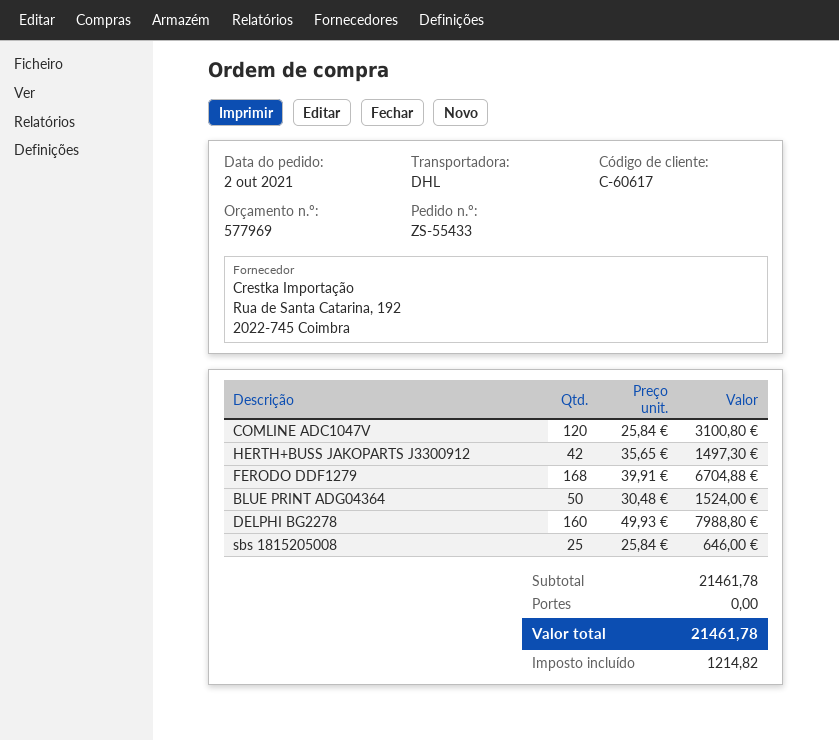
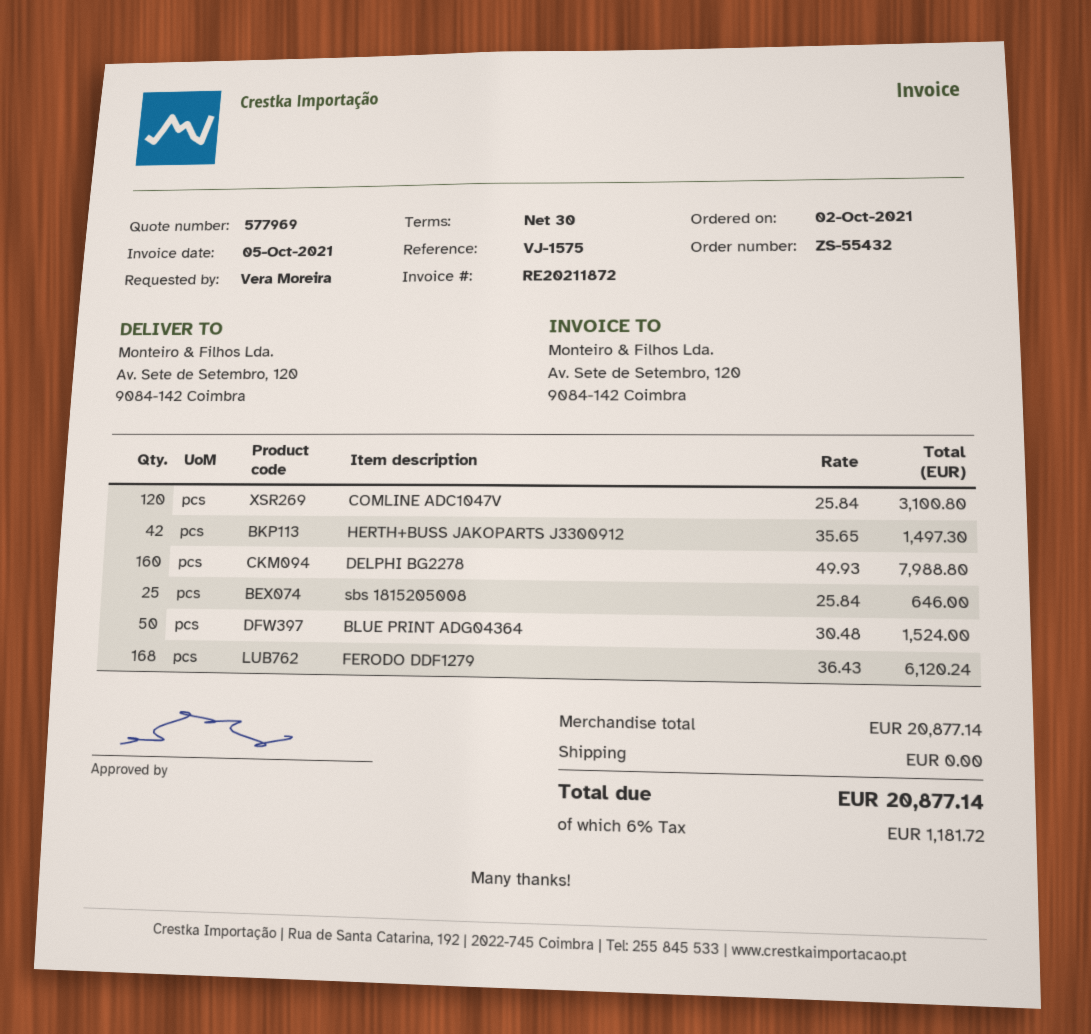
order number: ZS-55433 -> ZS-55432
FERODO DDF1279: 168 x 39.91 = 6704.88 -> 168 x 36.43 = 6120.24
subtotal: 21461.78 -> 20877.14
tax: 1214.82 -> 1181.72
total: 21461.78 -> 20877.14

